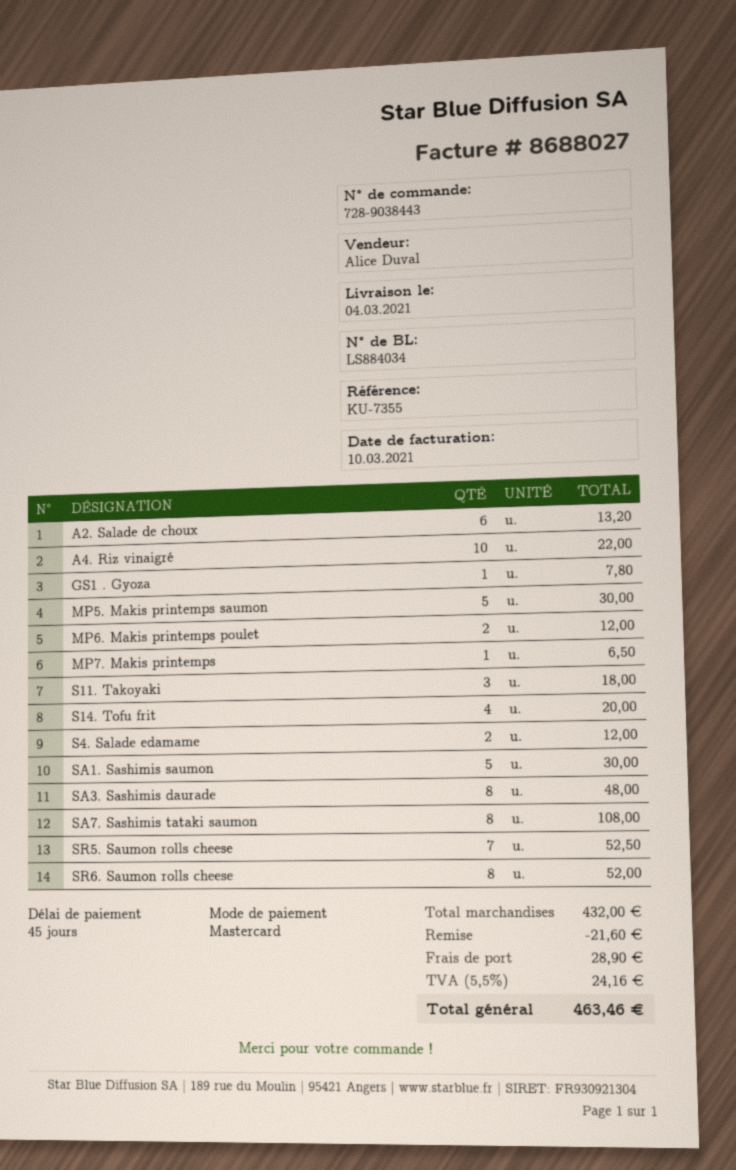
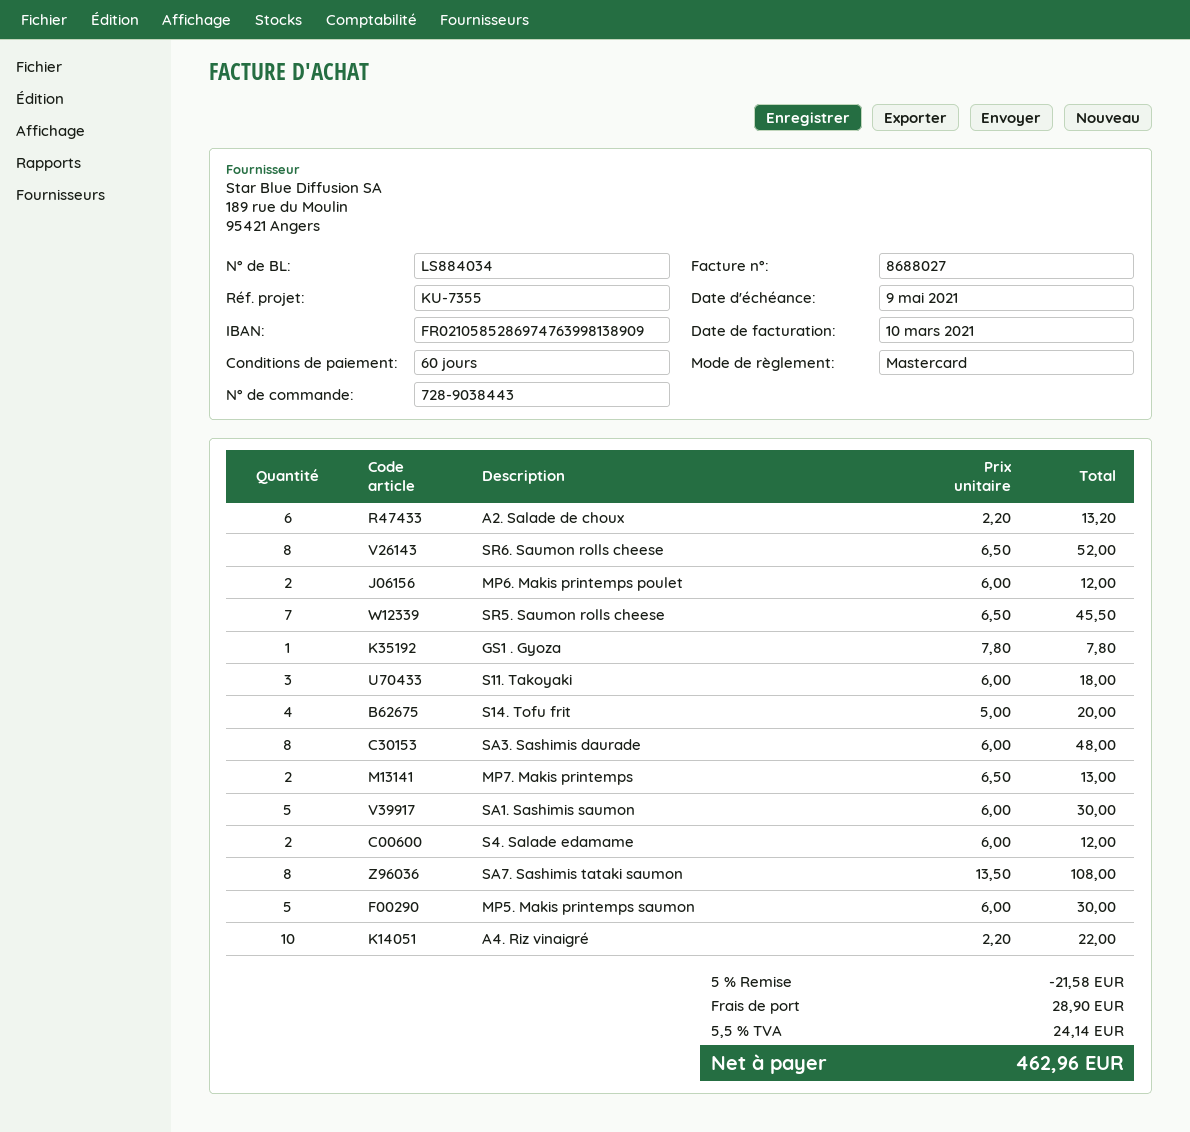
payment terms: 45 days -> 60 days
MP7. Makis printemps: 1 for 6.50 -> 2 for 13.00
SR5. Saumon rolls cheese: 7 for 52.50 -> 7 for 45.50
discount: 21.60 -> 21.58
tax: 5.5% = 24.16 -> 5.5% = 24.14
total: 463.46 -> 462.96

